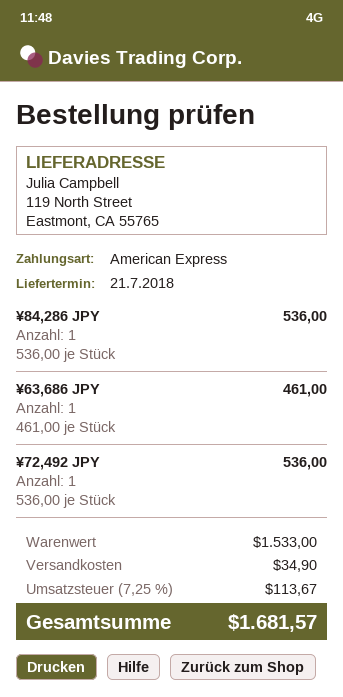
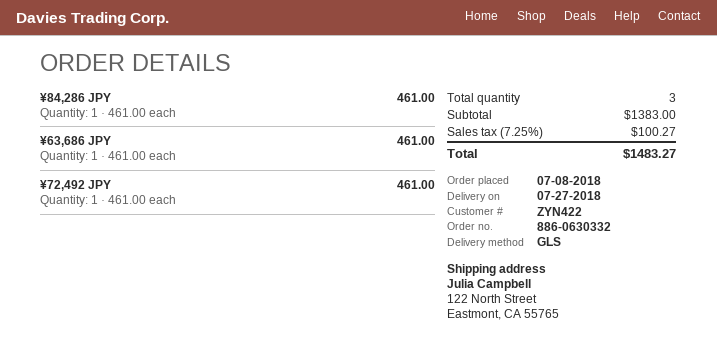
delivery date: 2018-07-21 -> 2018-07-27
ship to: 119 North Street, Eastmont, CA 55765 -> 122 North Street, Eastmont, CA 55765
¥84,286 JPY: 1 x 536.00 = 536.00 -> 1 x 461.00 = 461.00
¥72,492 JPY: 1 x 536.00 = 536.00 -> 1 x 461.00 = 461.00
subtotal: 1533.00 -> 1383.00
shipping: 34.90 -> none
tax: 7.25% = 113.67 -> 7.25% = 100.27
total: 1681.57 -> 1483.27

